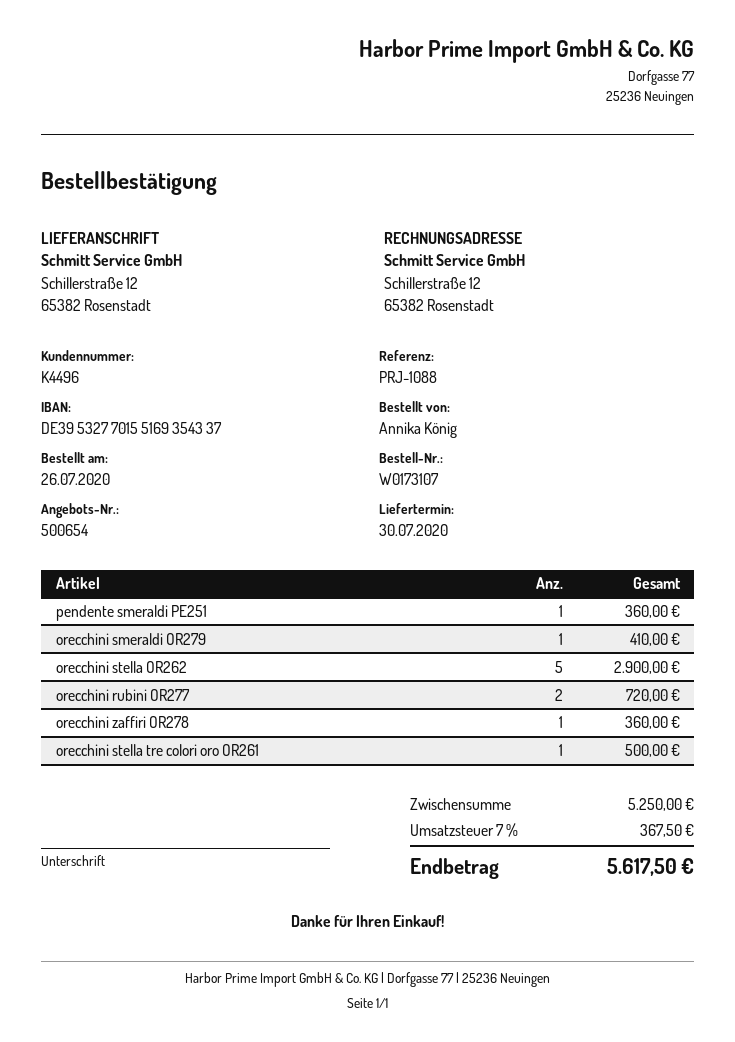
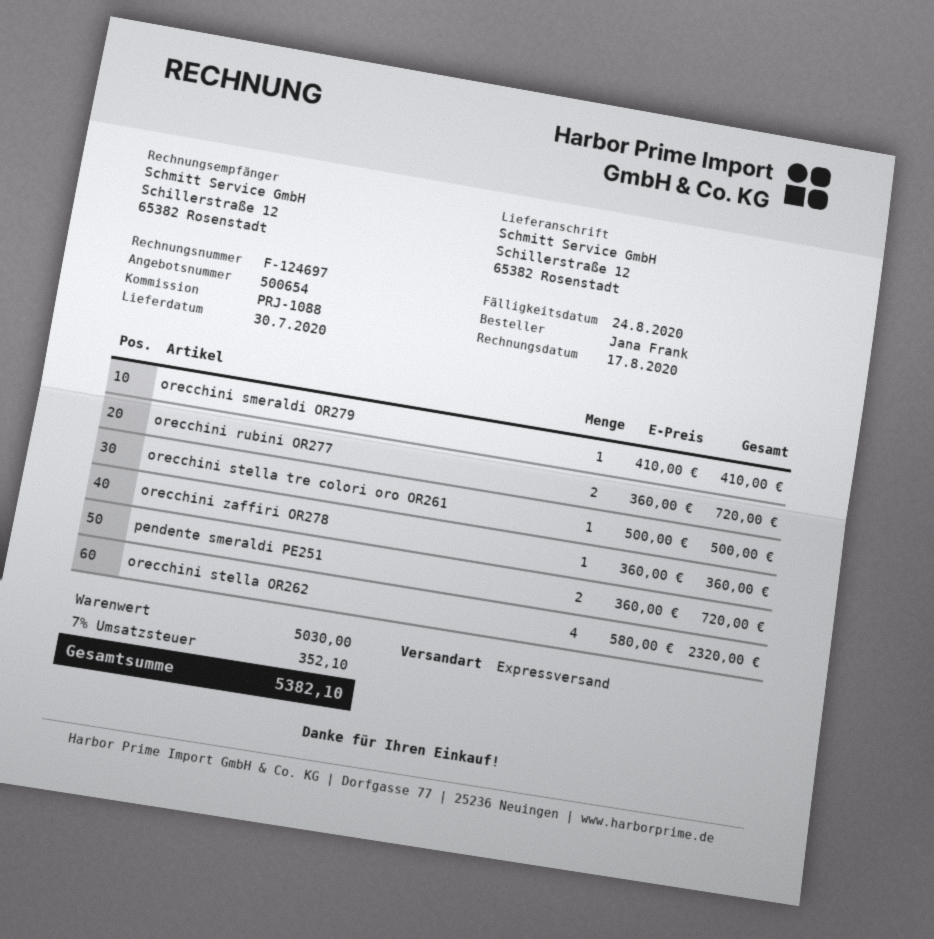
ordered by: Annika König -> Jana Frank
pendente smeraldi PE251: 1 for 360.00 -> 2 for 720.00
orecchini stella OR262: 5 for 2900.00 -> 4 for 2320.00
subtotal: 5250.00 -> 5030.00
tax: 7% = 367.50 -> 7% = 352.10
total: 5617.50 -> 5382.10

